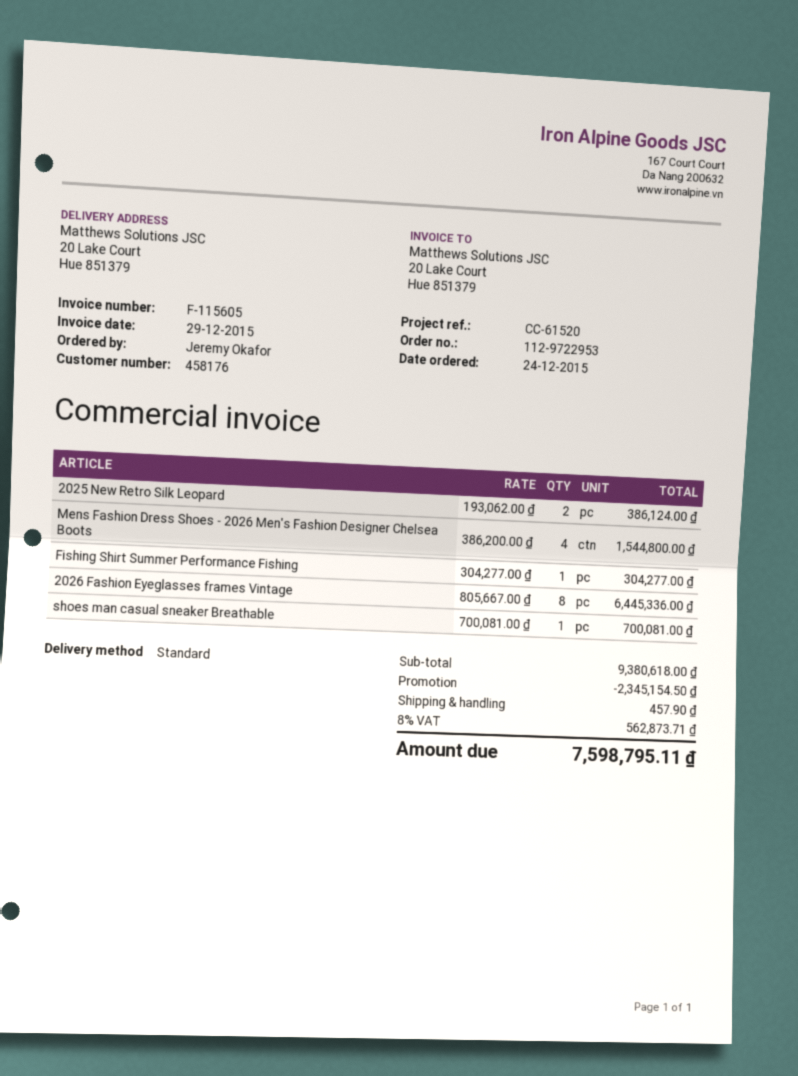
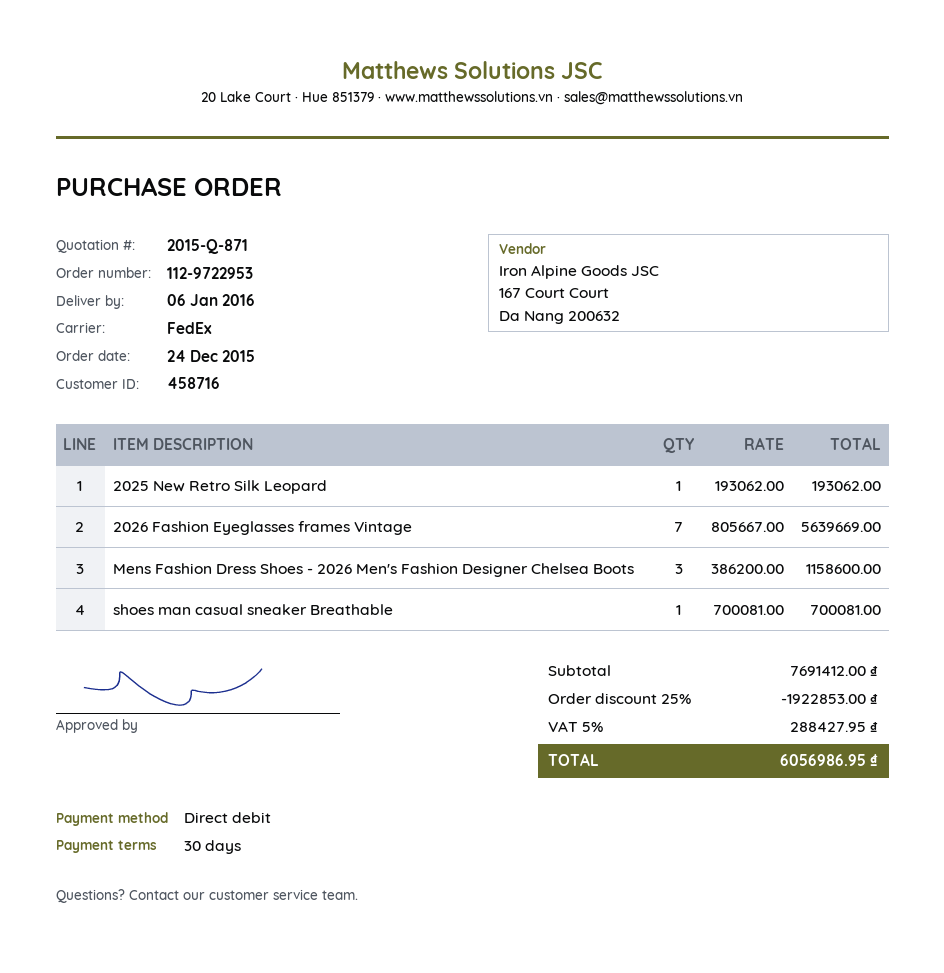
customer number: 458176 -> 458716
shipping method: standard -> FedEx
2025 New Retro Silk Leopard: 2 x 193062.00 = 386124.00 -> 1 x 193062.00 = 193062.00
Mens Fashion Dress Shoes - 2026 Men's Fashion Designer Chelsea Boots: 4 x 386200.00 = 1544800.00 -> 3 x 386200.00 = 1158600.00
Fishing Shirt Summer Performance Fishing: 1 x 304277.00 = 304277.00 -> none
2026 Fashion Eyeglasses frames Vintage: 8 x 805667.00 = 6445336.00 -> 7 x 805667.00 = 5639669.00
subtotal: 9380618.00 -> 7691412.00
discount: 2345154.50 -> 1922853.00
shipping: 457.90 -> none
tax: 8% = 562873.71 -> 5% = 288427.95
total: 7598795.11 -> 6056986.95

